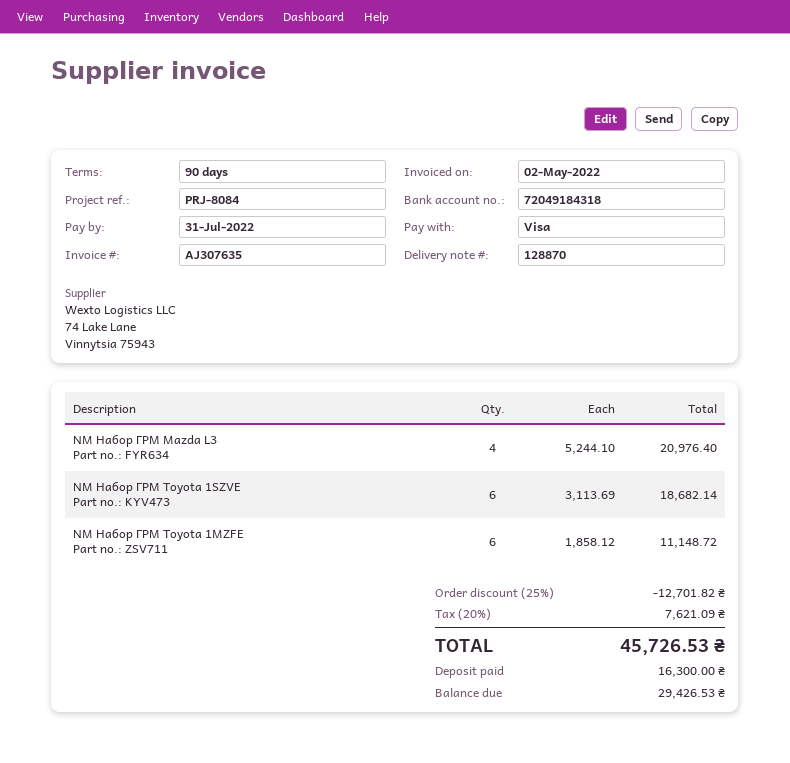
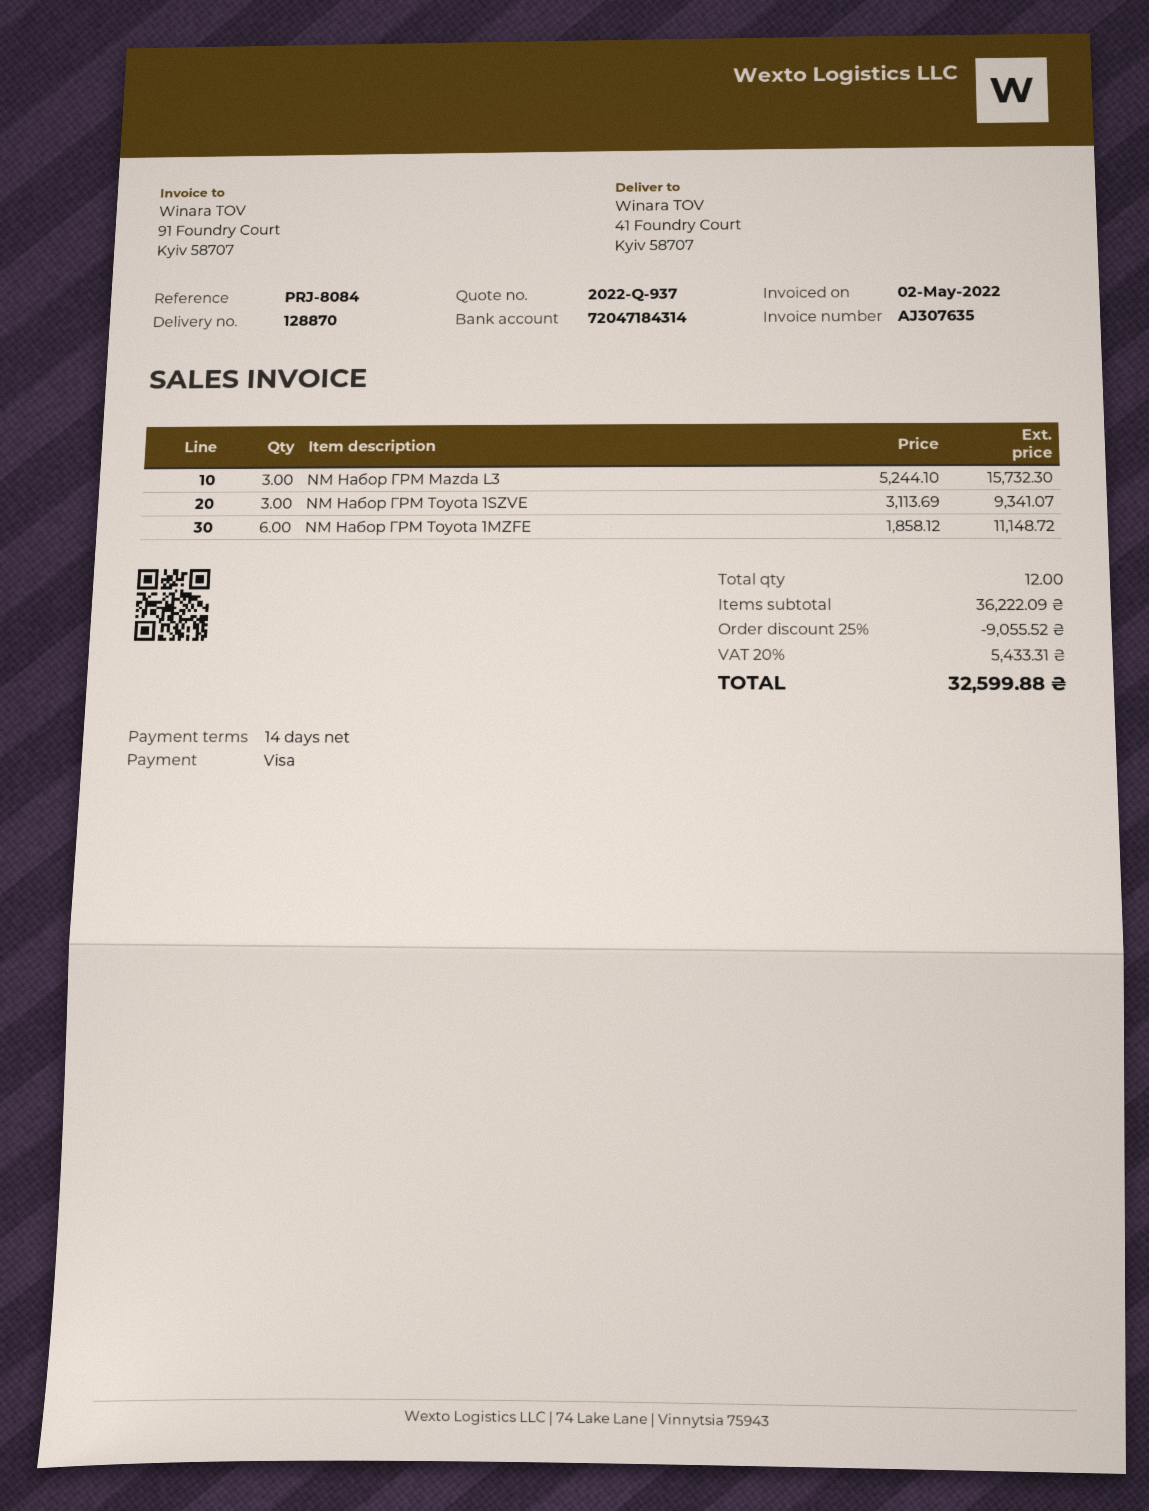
payment terms: 90 days -> 14 days
bank account: 72049184318 -> 72047184314
NM Набор ГРМ Mazda L3: 4 x 5244.10 = 20976.40 -> 3 x 5244.10 = 15732.30
NM Набор ГРМ Toyota 1SZVE: 6 x 3113.69 = 18682.14 -> 3 x 3113.69 = 9341.07
discount: 25% = 12701.82 -> 25% = 9055.52
tax: 20% = 7621.09 -> 20% = 5433.31
total: 45726.53 -> 32599.88

